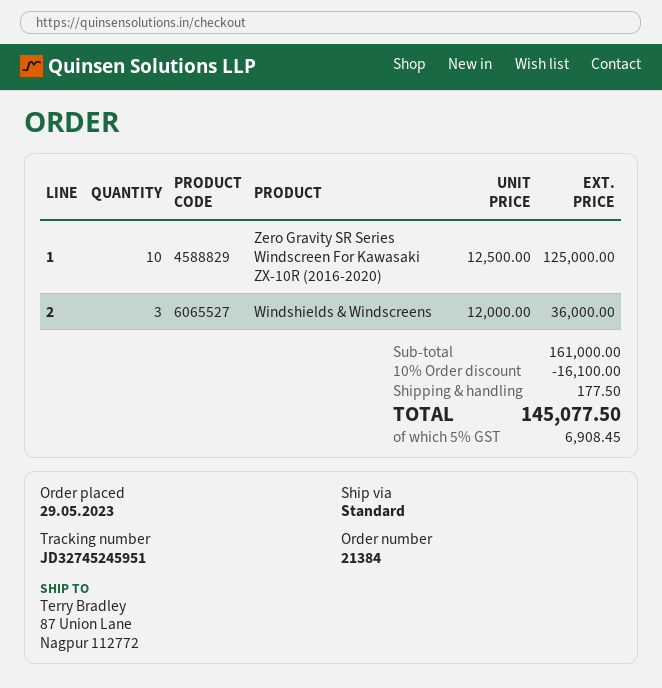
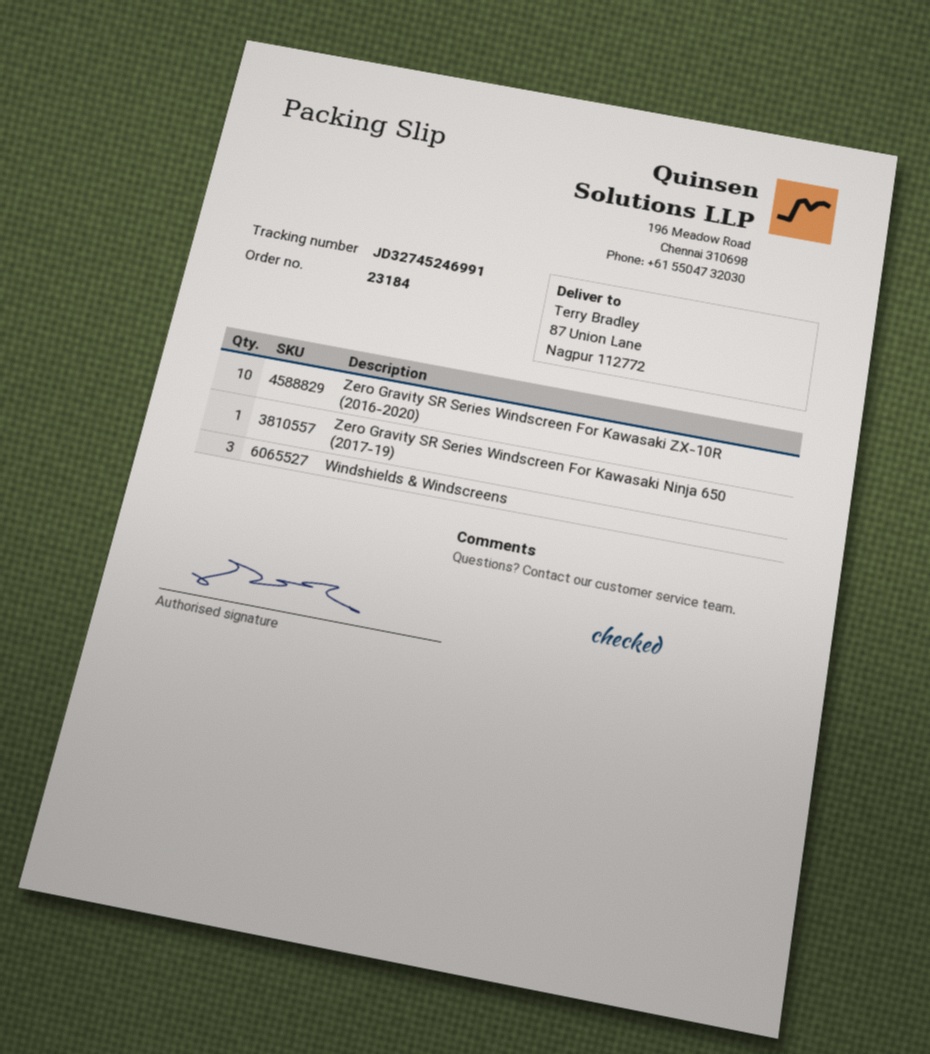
order number: 21384 -> 23184
tracking number: JD32745245951 -> JD32745246991
Zero Gravity SR Series Windscreen For Kawasaki Ninja 650 (2017-19): none -> 1

